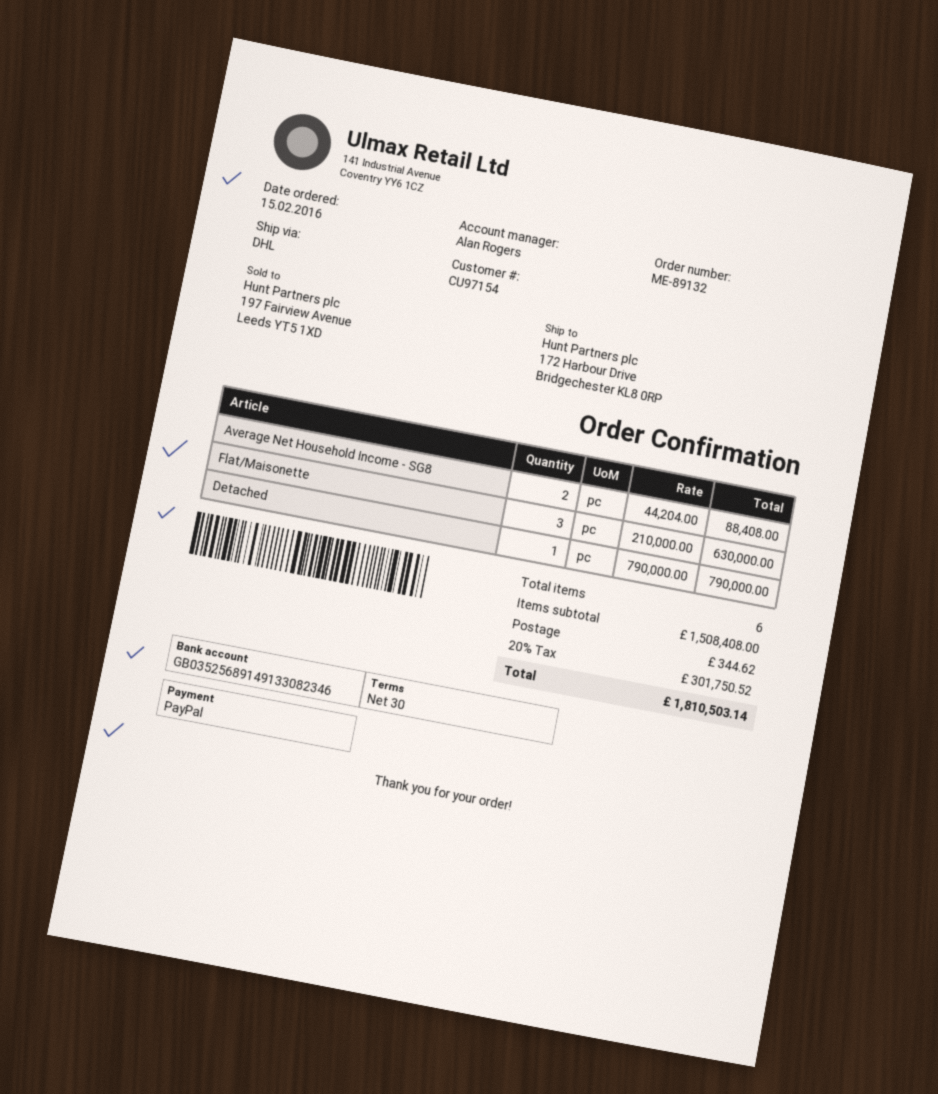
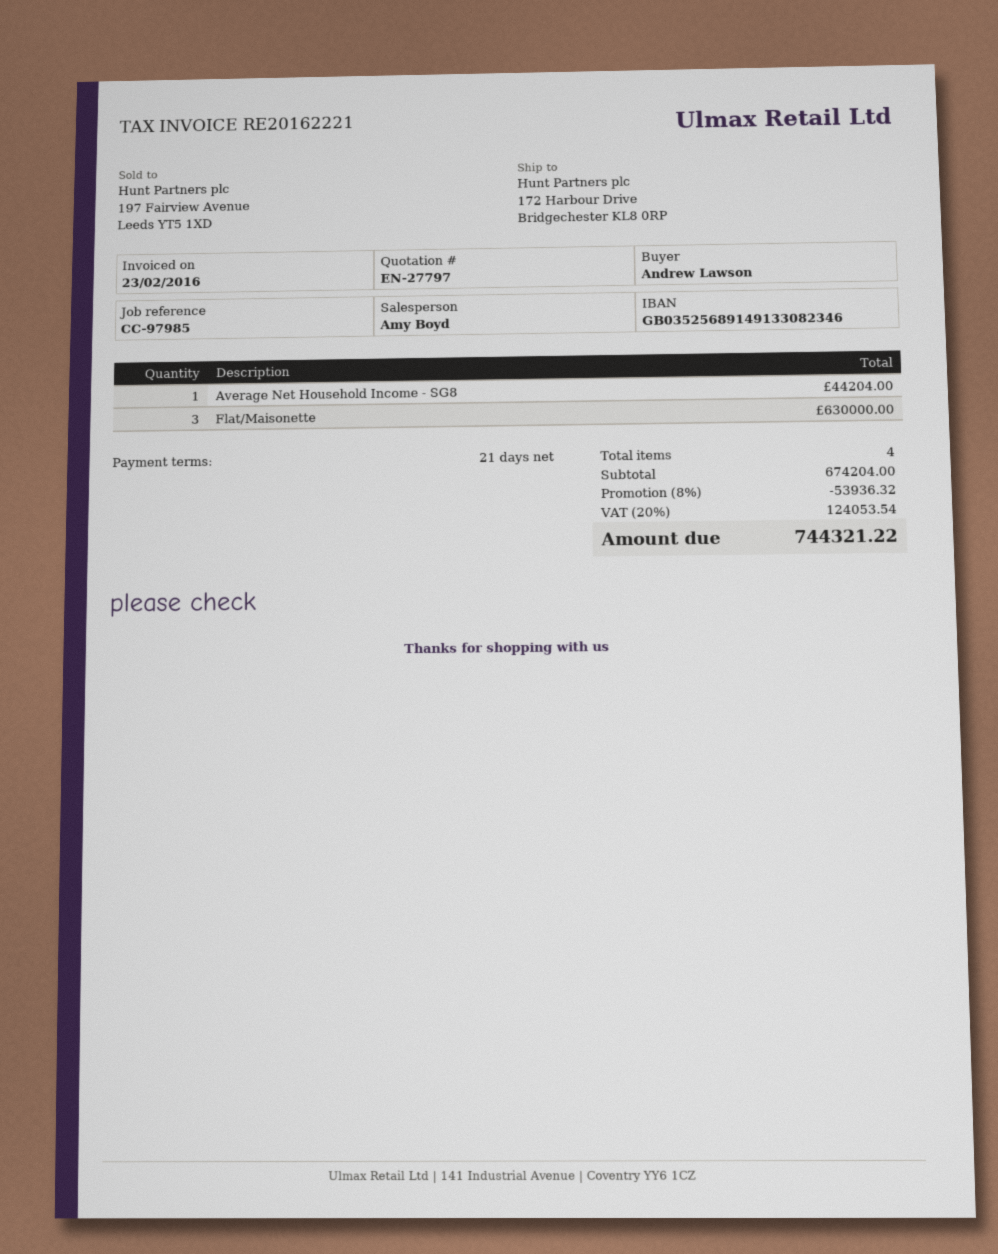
payment terms: 30 days -> 21 days
sales rep: Alan Rogers -> Amy Boyd
Average Net Household Income - SG8: 2 for 88408.00 -> 1 for 44204.00
Detached: 1 for 790000.00 -> none
total quantity: 6 -> 4
subtotal: 1508408.00 -> 674204.00
discount: none -> 8% = 53936.32
shipping: 344.62 -> none
tax: 20% = 301750.52 -> 20% = 124053.54
total: 1810503.14 -> 744321.22

